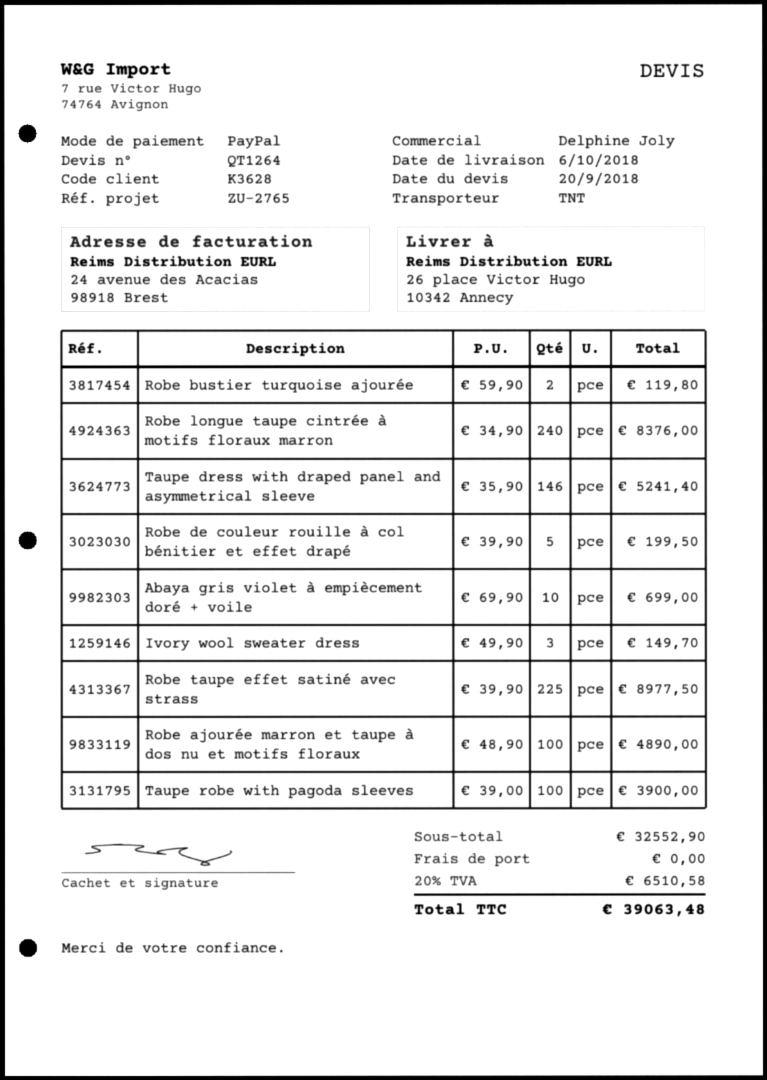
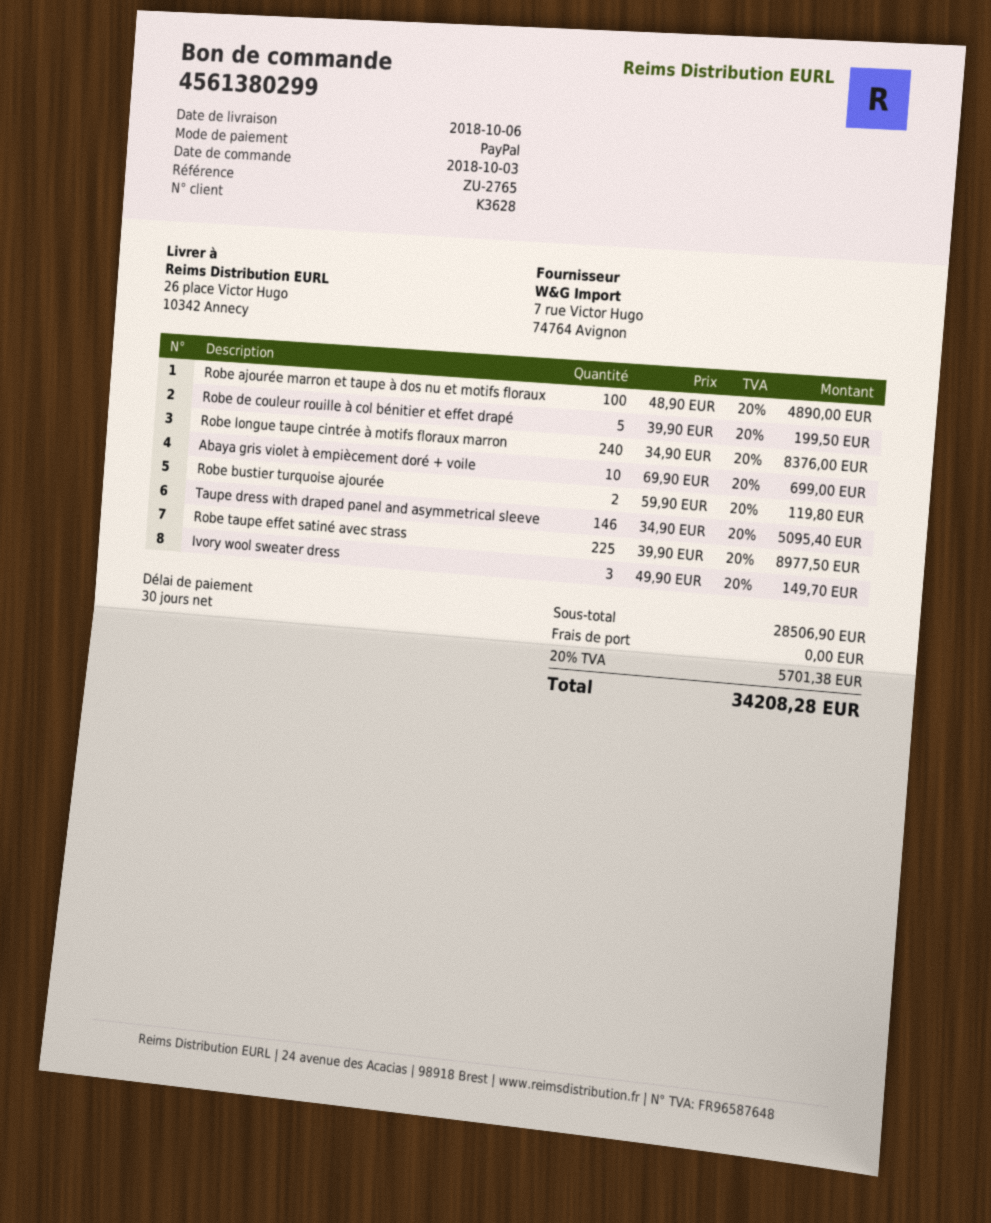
Taupe dress with draped panel and asymmetrical sleeve: 146 x 35.90 = 5241.40 -> 146 x 34.90 = 5095.40
Taupe robe with pagoda sleeves: 100 x 39.00 = 3900.00 -> none
subtotal: 32552.90 -> 28506.90
tax: 20% = 6510.58 -> 20% = 5701.38
total: 39063.48 -> 34208.28

